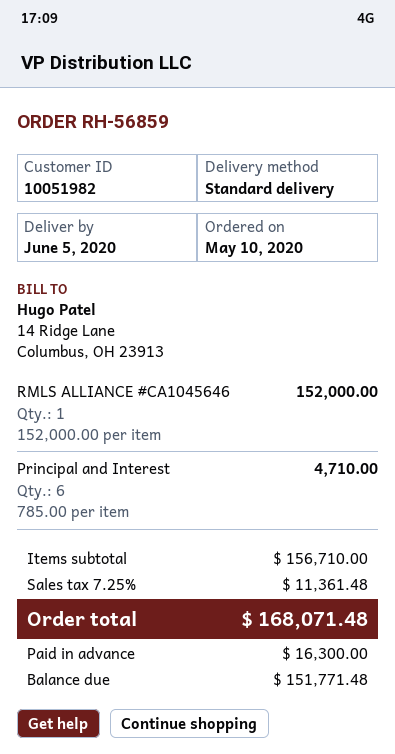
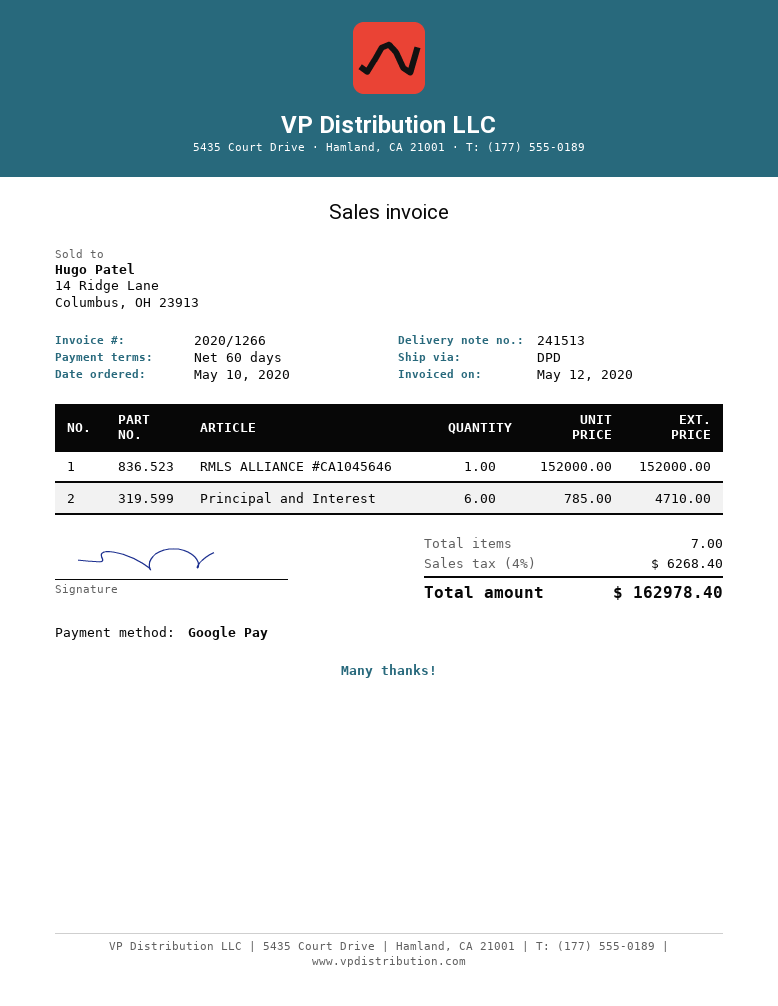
shipping method: standard -> DPD
tax: 7.25% = 11361.48 -> 4% = 6268.40
total: 168071.48 -> 162978.40

